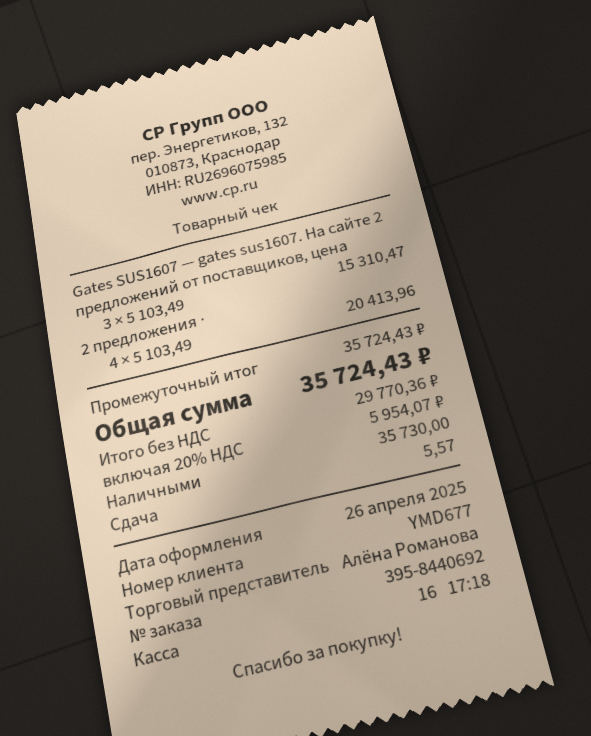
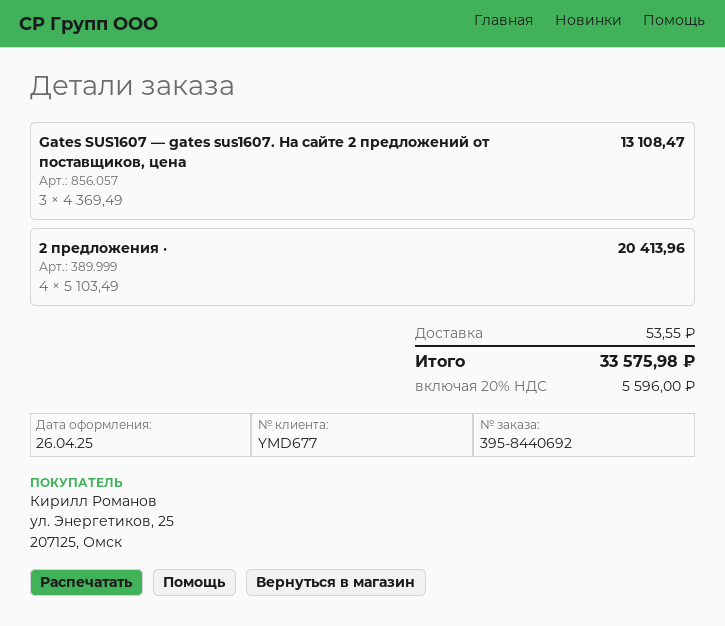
Gates SUS1607 — gates sus1607. На сайте 2 предложений от поставщиков, цена: 3 x 5103.49 = 15310.47 -> 3 x 4369.49 = 13108.47
shipping: none -> 53.55
tax: 20% = 5954.07 -> 20% = 5596.00
total: 35724.43 -> 33575.98

